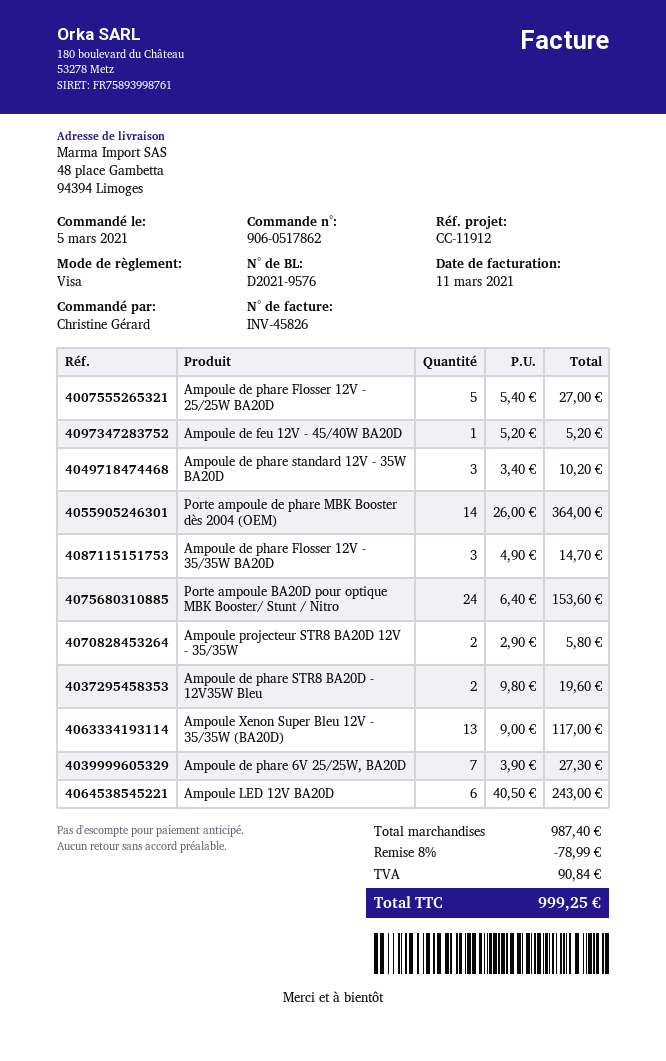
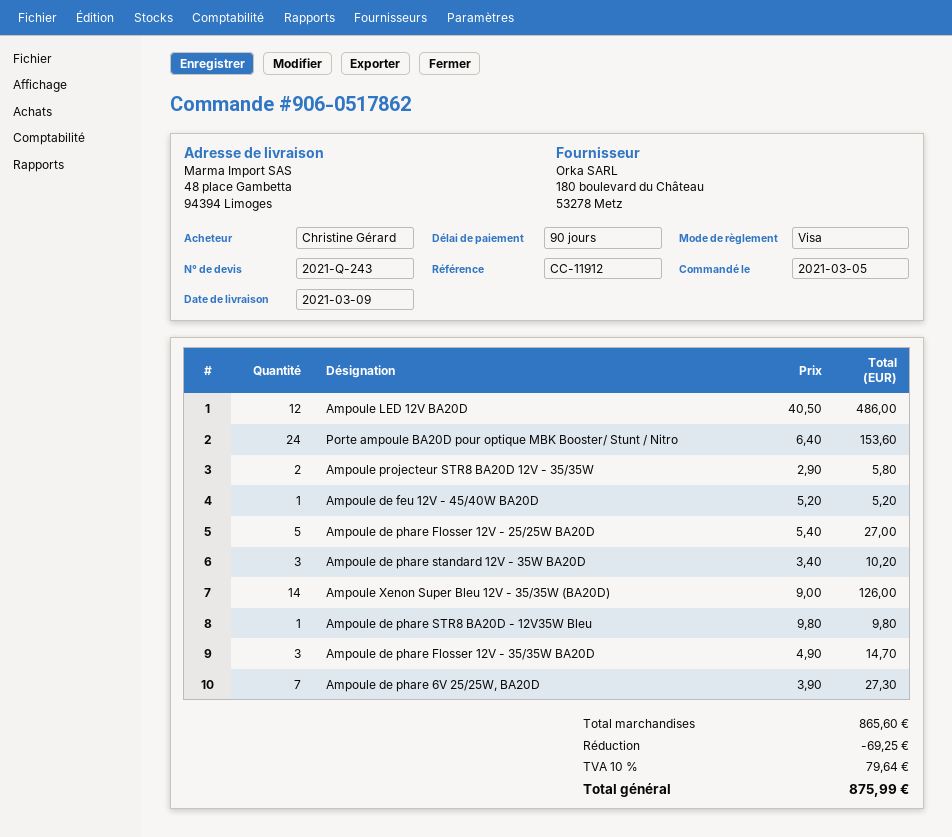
Porte ampoule de phare MBK Booster dès 2004 (OEM): 14 x 26.00 = 364.00 -> none
Ampoule de phare STR8 BA20D - 12V35W Bleu: 2 x 9.80 = 19.60 -> 1 x 9.80 = 9.80
Ampoule Xenon Super Bleu 12V - 35/35W (BA20D): 13 x 9.00 = 117.00 -> 14 x 9.00 = 126.00
Ampoule LED 12V BA20D: 6 x 40.50 = 243.00 -> 12 x 40.50 = 486.00
subtotal: 987.40 -> 865.60
discount: 78.99 -> 69.25
tax: 90.84 -> 79.64
total: 999.25 -> 875.99

